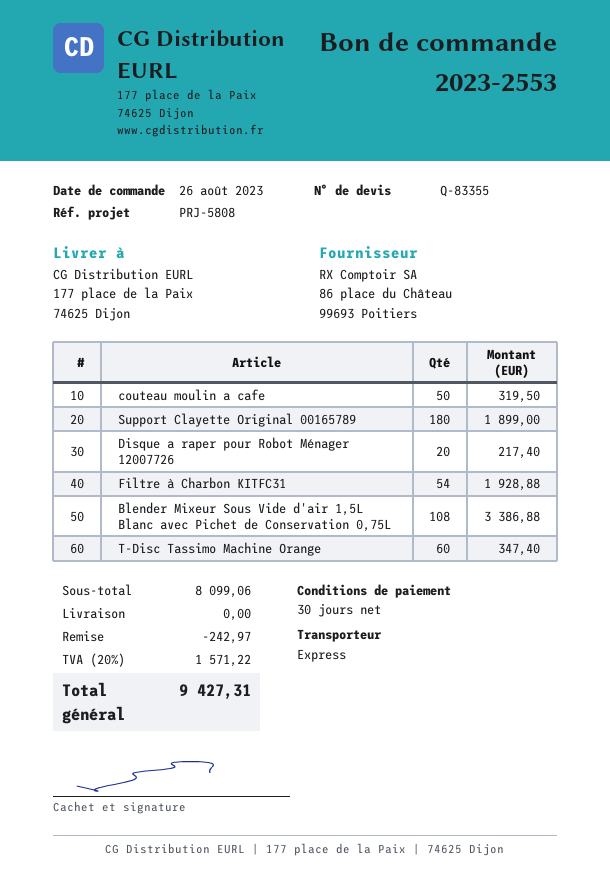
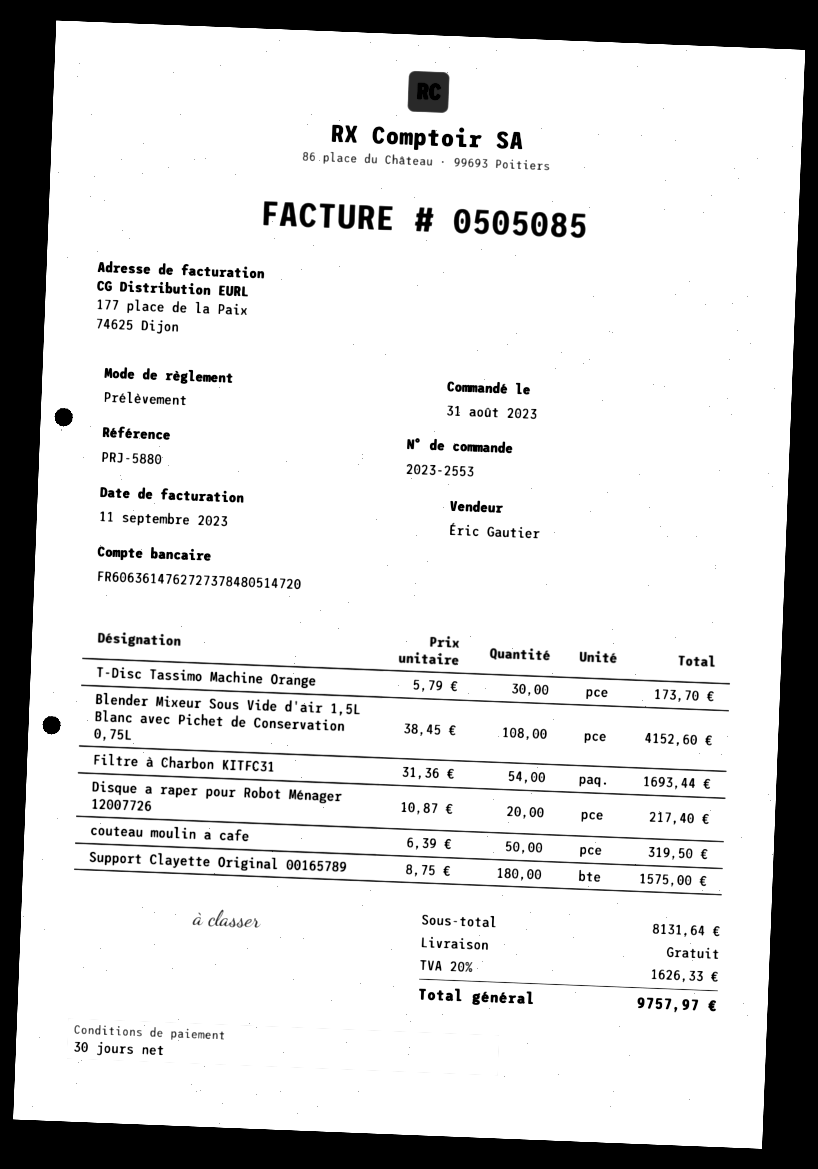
order date: 2023-08-26 -> 2023-08-31
reference: PRJ-5808 -> PRJ-5880
Support Clayette Original 00165789: 180 for 1899.00 -> 180 for 1575.00
Filtre à Charbon KITFC31: 54 for 1928.88 -> 54 for 1693.44
Blender Mixeur Sous Vide d'air 1,5L Blanc avec Pichet de Conservation 0,75L: 108 for 3386.88 -> 108 for 4152.60
T-Disc Tassimo Machine Orange: 60 for 347.40 -> 30 for 173.70
subtotal: 8099.06 -> 8131.64
discount: 242.97 -> none
tax: 20% = 1571.22 -> 20% = 1626.33
total: 9427.31 -> 9757.97

